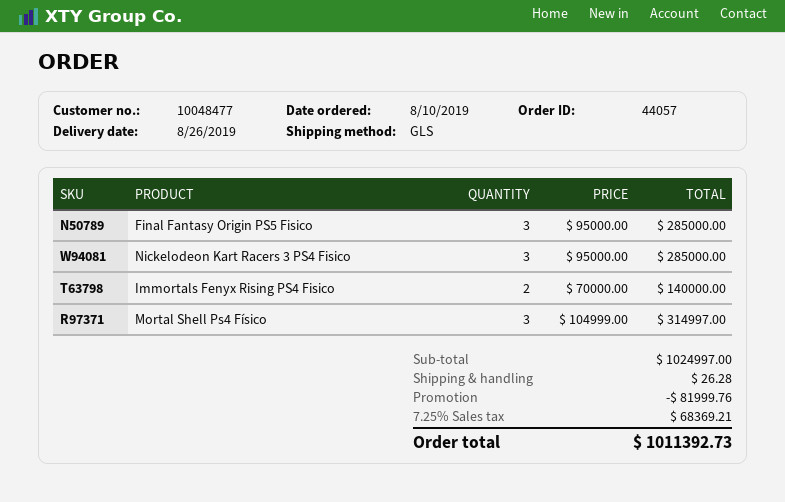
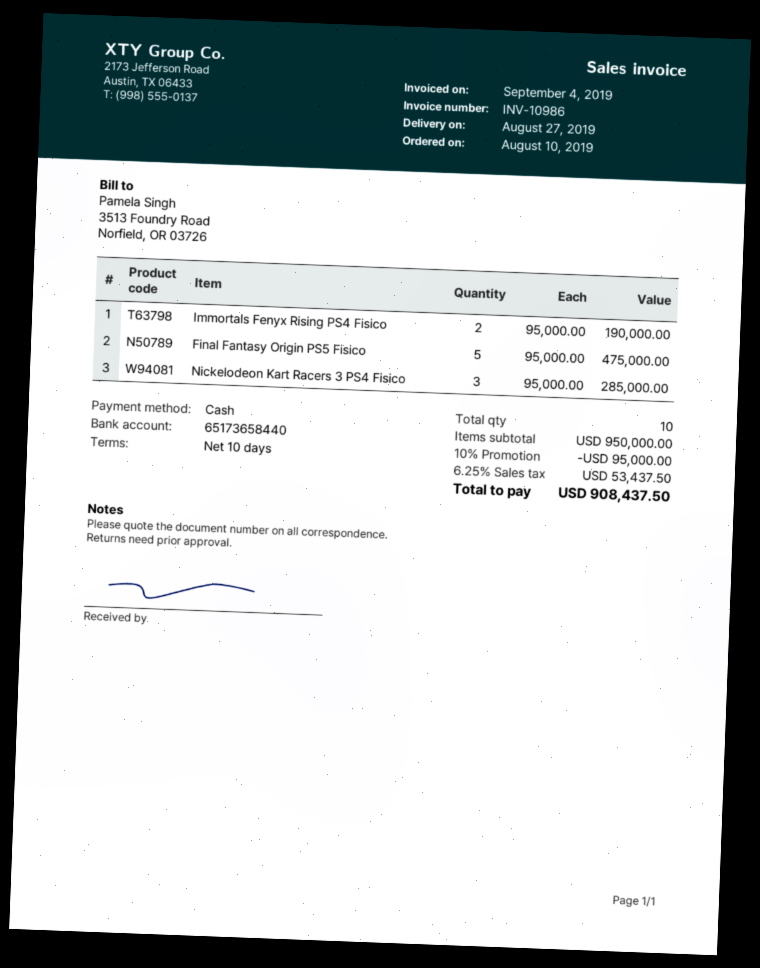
delivery date: 2019-08-26 -> 2019-08-27
Final Fantasy Origin PS5 Fisico: 3 x 95000.00 = 285000.00 -> 5 x 95000.00 = 475000.00
Immortals Fenyx Rising PS4 Fisico: 2 x 70000.00 = 140000.00 -> 2 x 95000.00 = 190000.00
Mortal Shell Ps4 Físico: 3 x 104999.00 = 314997.00 -> none
subtotal: 1024997.00 -> 950000.00
discount: 81999.76 -> 95000.00
shipping: 26.28 -> none
tax: 7.25% = 68369.21 -> 6.25% = 53437.50
total: 1011392.73 -> 908437.50

